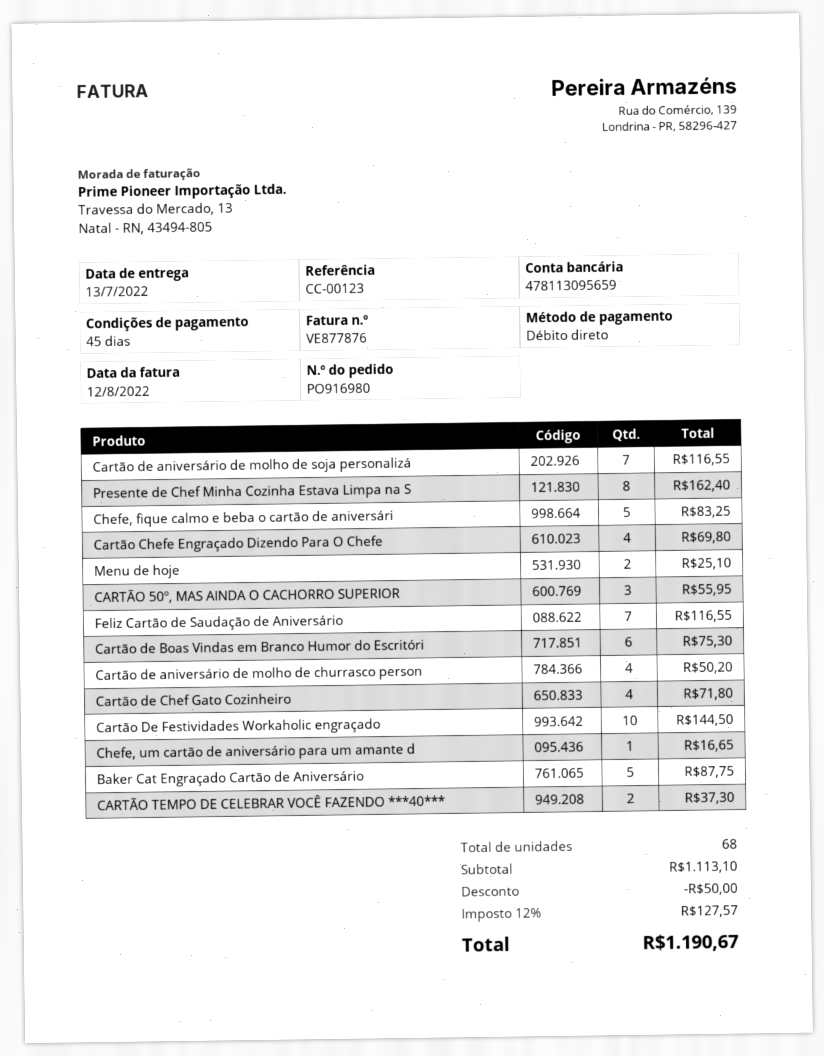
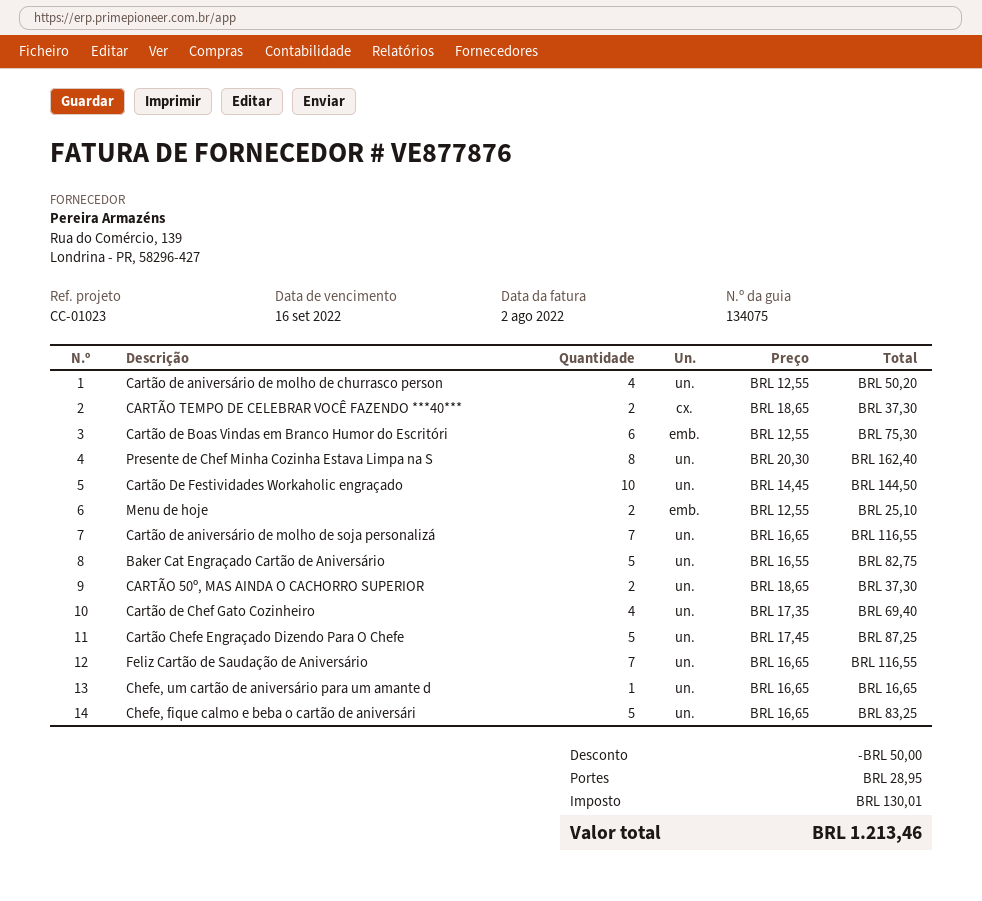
invoice date: 2022-08-12 -> 2022-08-02
reference: CC-00123 -> CC-01023
Cartão Chefe Engraçado Dizendo Para O Chefe: 4 for 69.80 -> 5 for 87.25
CARTÃO 50º, MAS AINDA O CACHORRO SUPERIOR: 3 for 55.95 -> 2 for 37.30
Cartão de Chef Gato Cozinheiro: 4 for 71.80 -> 4 for 69.40
Baker Cat Engraçado Cartão de Aniversário: 5 for 87.75 -> 5 for 82.75
shipping: none -> 28.95
tax: 127.57 -> 130.01
total: 1190.67 -> 1213.46

